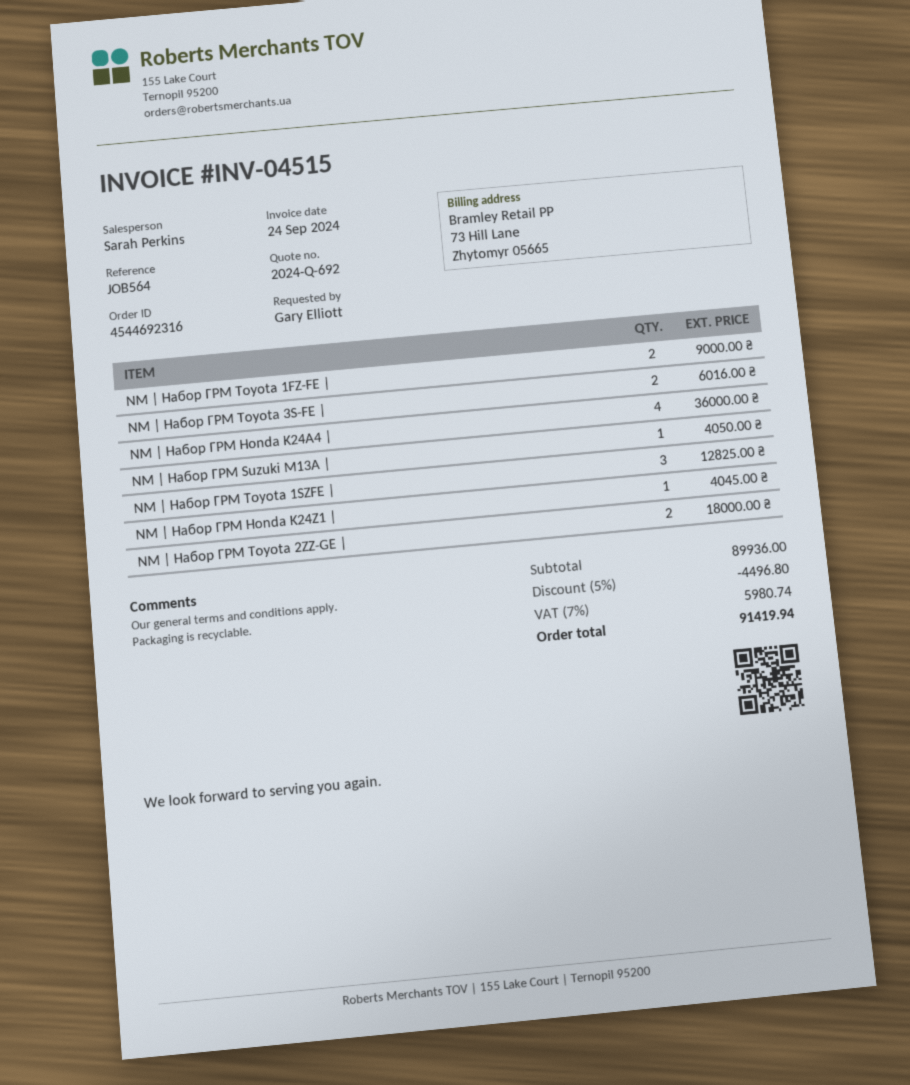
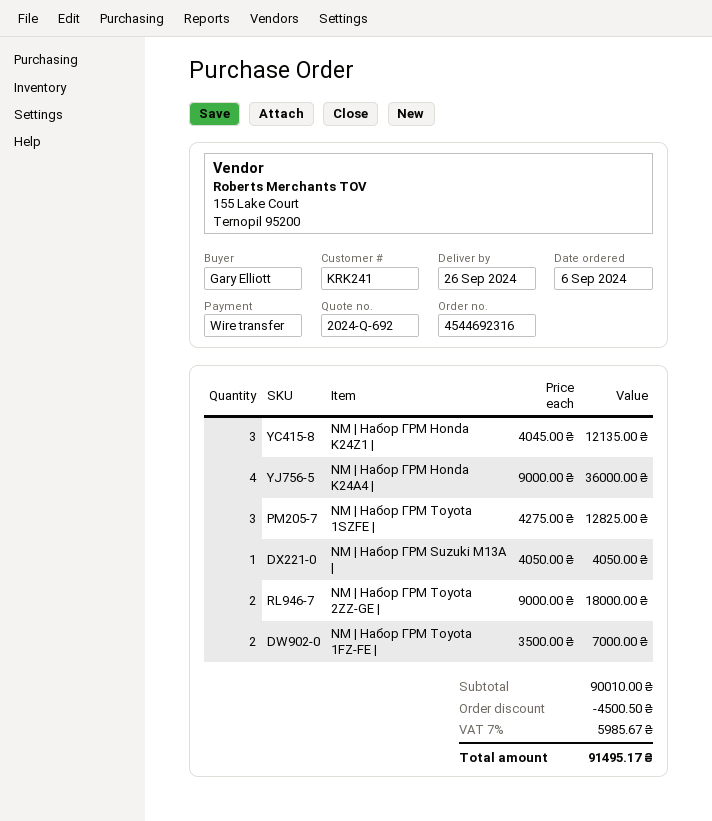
NM | Набор ГРМ Toyota 1FZ-FE |: 2 for 9000.00 -> 2 for 7000.00
NM | Набор ГРМ Toyota 3S-FE |: 2 for 6016.00 -> none
NM | Набор ГРМ Honda K24Z1 |: 1 for 4045.00 -> 3 for 12135.00
subtotal: 89936.00 -> 90010.00
discount: 4496.80 -> 4500.50
tax: 7% = 5980.74 -> 7% = 5985.67
total: 91419.94 -> 91495.17

